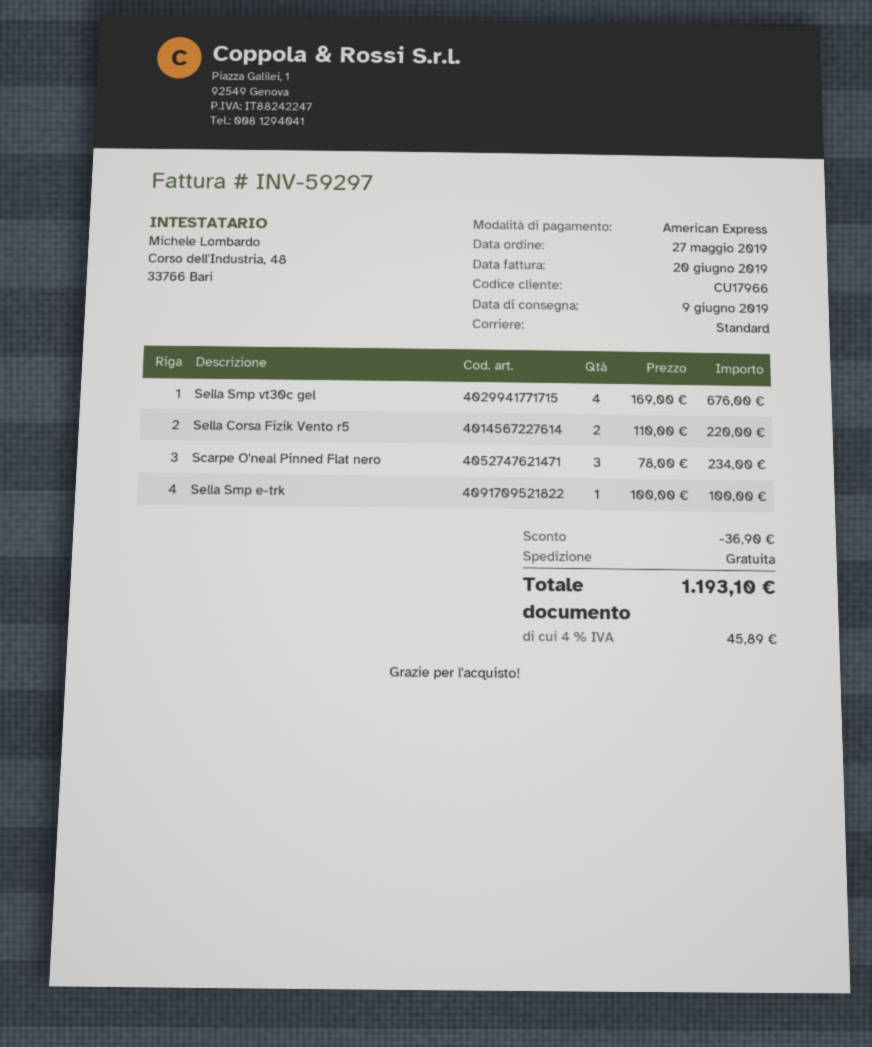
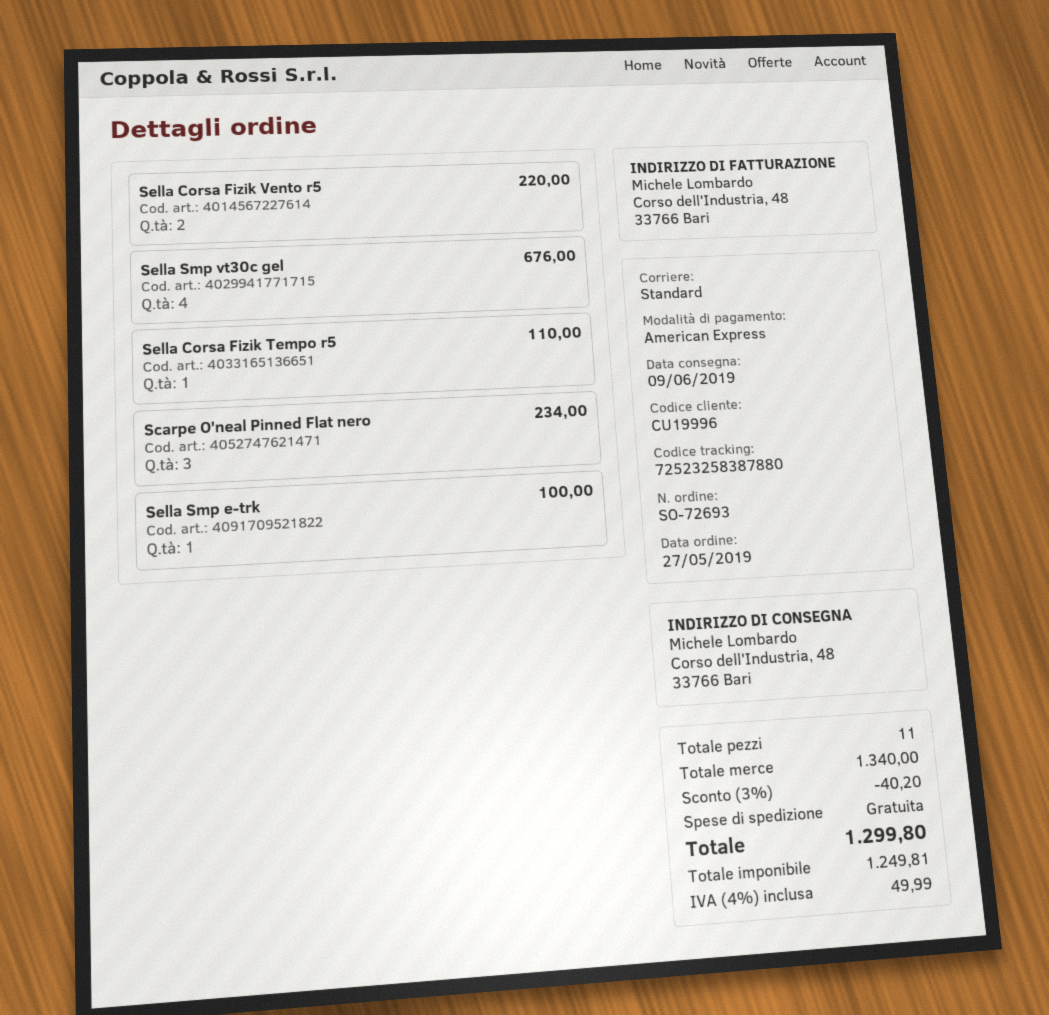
customer number: CU17966 -> CU19996
Sella Corsa Fizik Tempo r5: none -> 1 for 110.00
discount: 36.90 -> 40.20
tax: 4% = 45.89 -> 4% = 49.99
total: 1193.10 -> 1299.80

